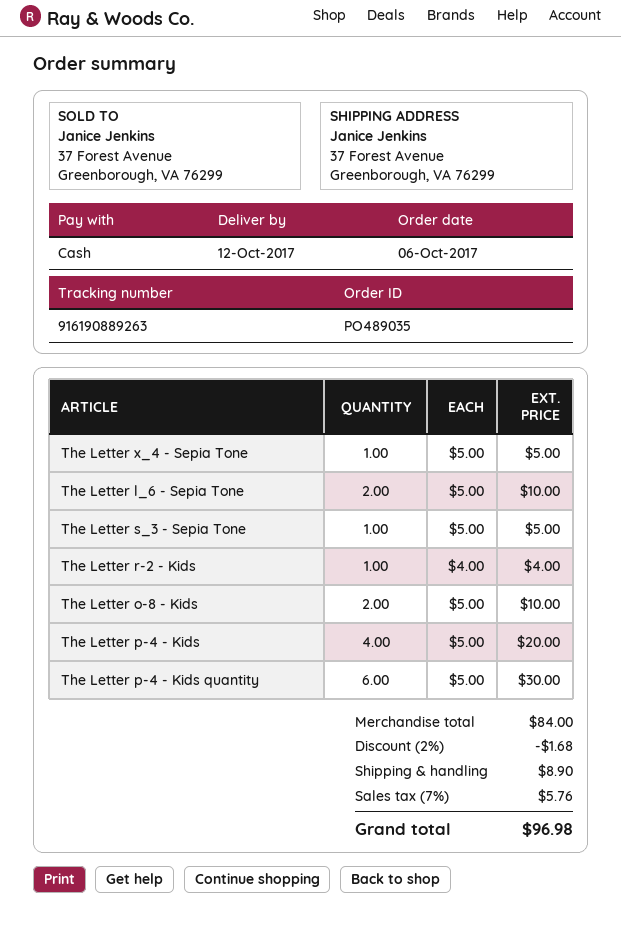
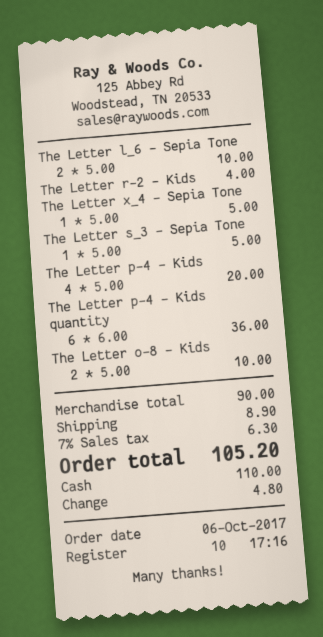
The Letter p-4 - Kids quantity: 6 x 5.00 = 30.00 -> 6 x 6.00 = 36.00
subtotal: 84.00 -> 90.00
discount: 2% = 1.68 -> none
tax: 7% = 5.76 -> 7% = 6.30
total: 96.98 -> 105.20

